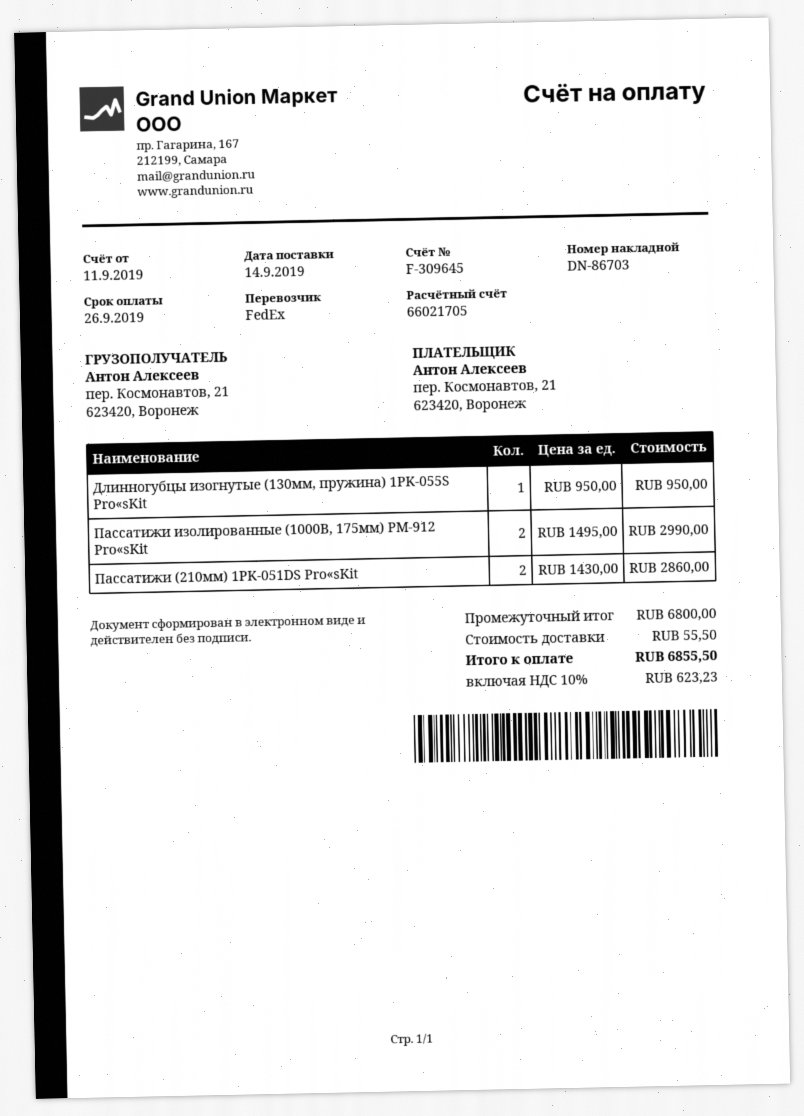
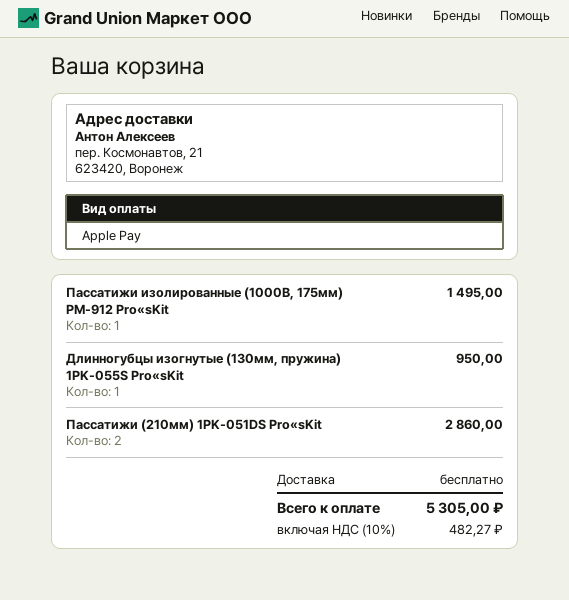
Пассатижи изолированные (1000В, 175мм) PM-912 Pro«sKit: 2 for 2990.00 -> 1 for 1495.00
shipping: 55.50 -> 0.00
tax: 10% = 623.23 -> 10% = 482.27
total: 6855.50 -> 5305.00

